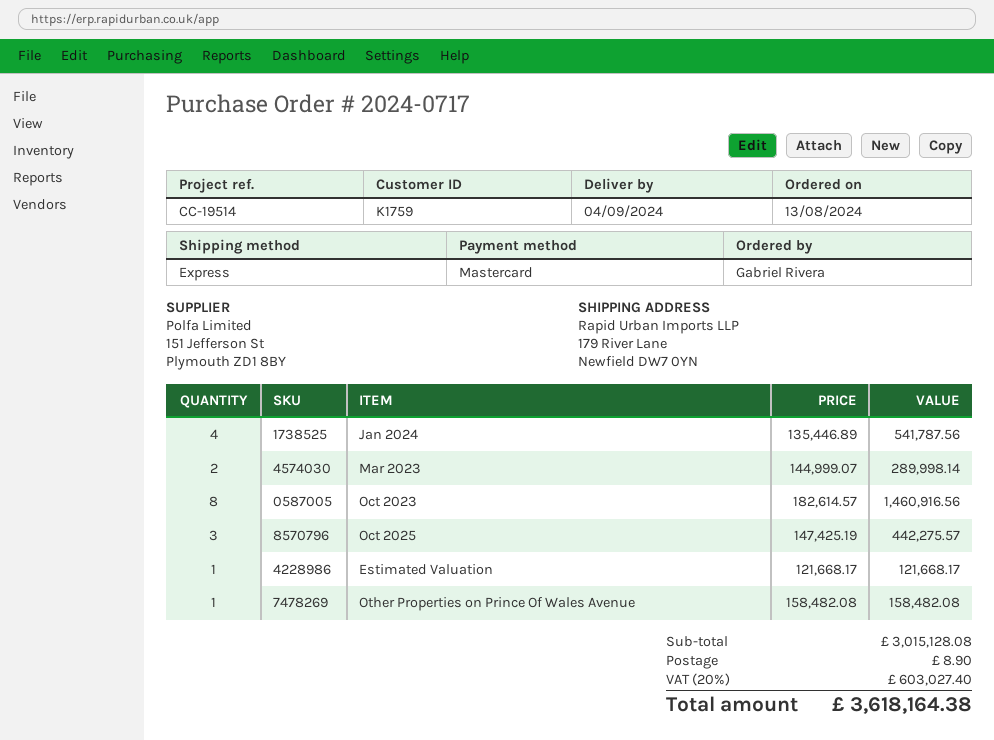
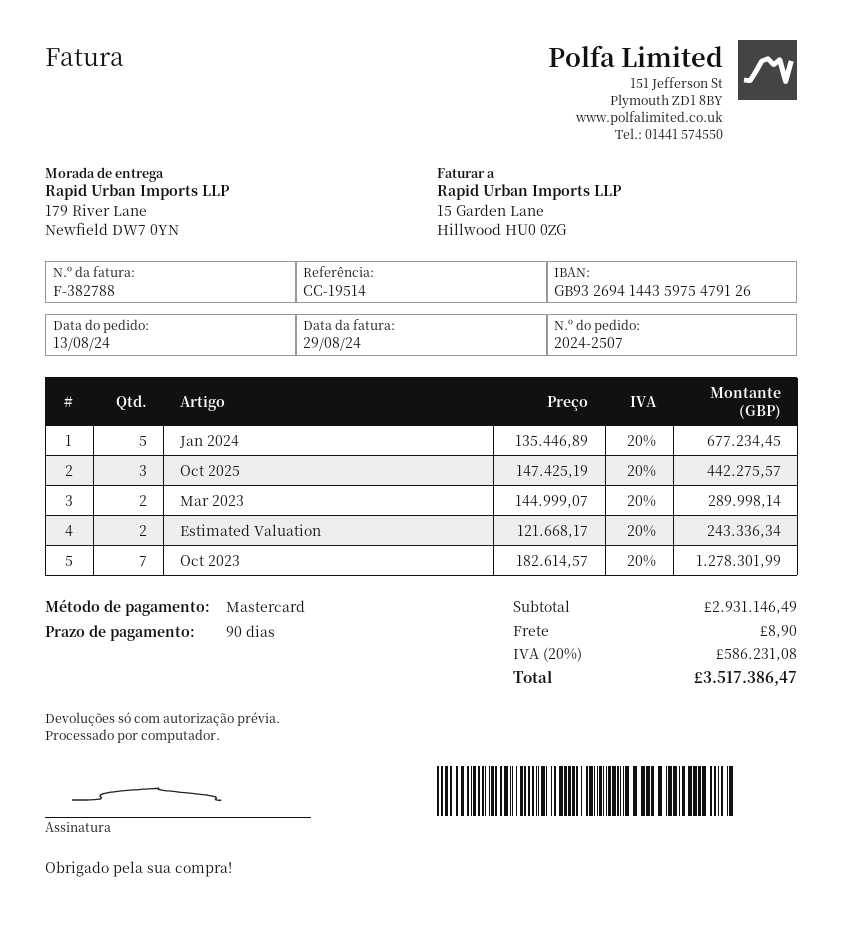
order number: 2024-0717 -> 2024-2507
Jan 2024: 4 x 135446.89 = 541787.56 -> 5 x 135446.89 = 677234.45
Oct 2023: 8 x 182614.57 = 1460916.56 -> 7 x 182614.57 = 1278301.99
Estimated Valuation: 1 x 121668.17 = 121668.17 -> 2 x 121668.17 = 243336.34
Other Properties on Prince Of Wales Avenue: 1 x 158482.08 = 158482.08 -> none
subtotal: 3015128.08 -> 2931146.49
tax: 20% = 603027.40 -> 20% = 586231.08
total: 3618164.38 -> 3517386.47

